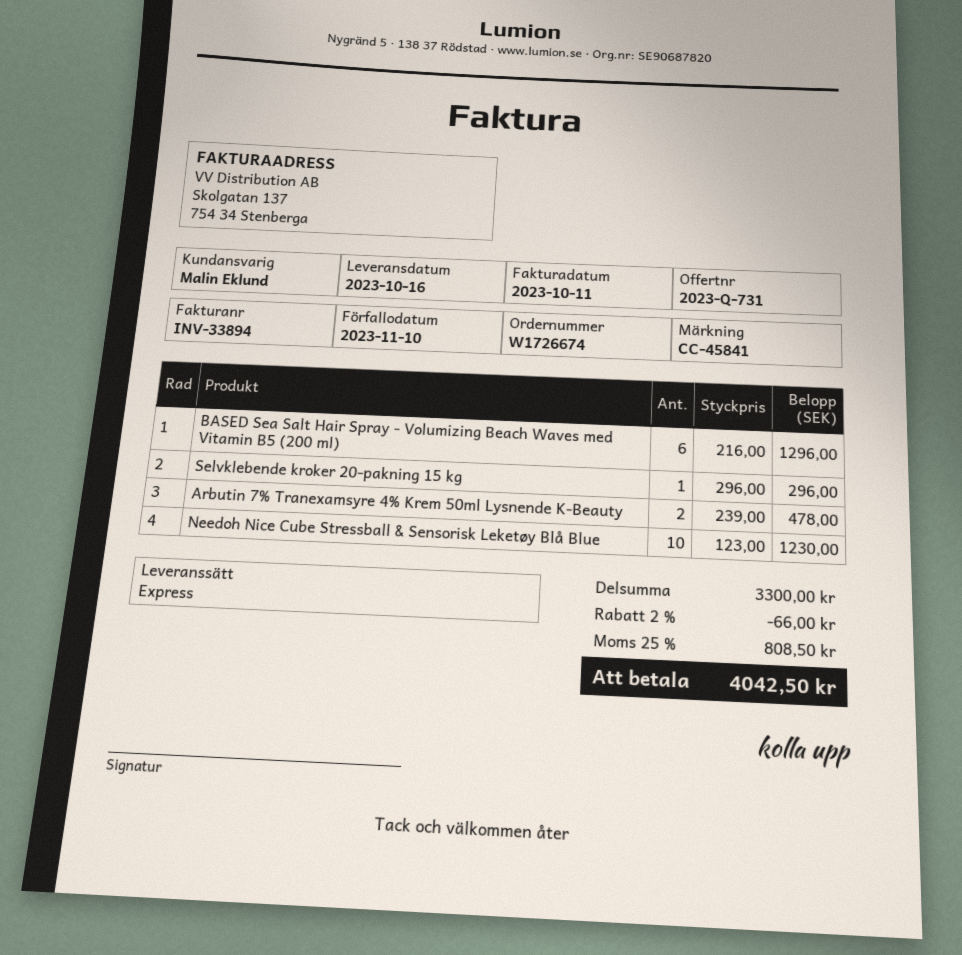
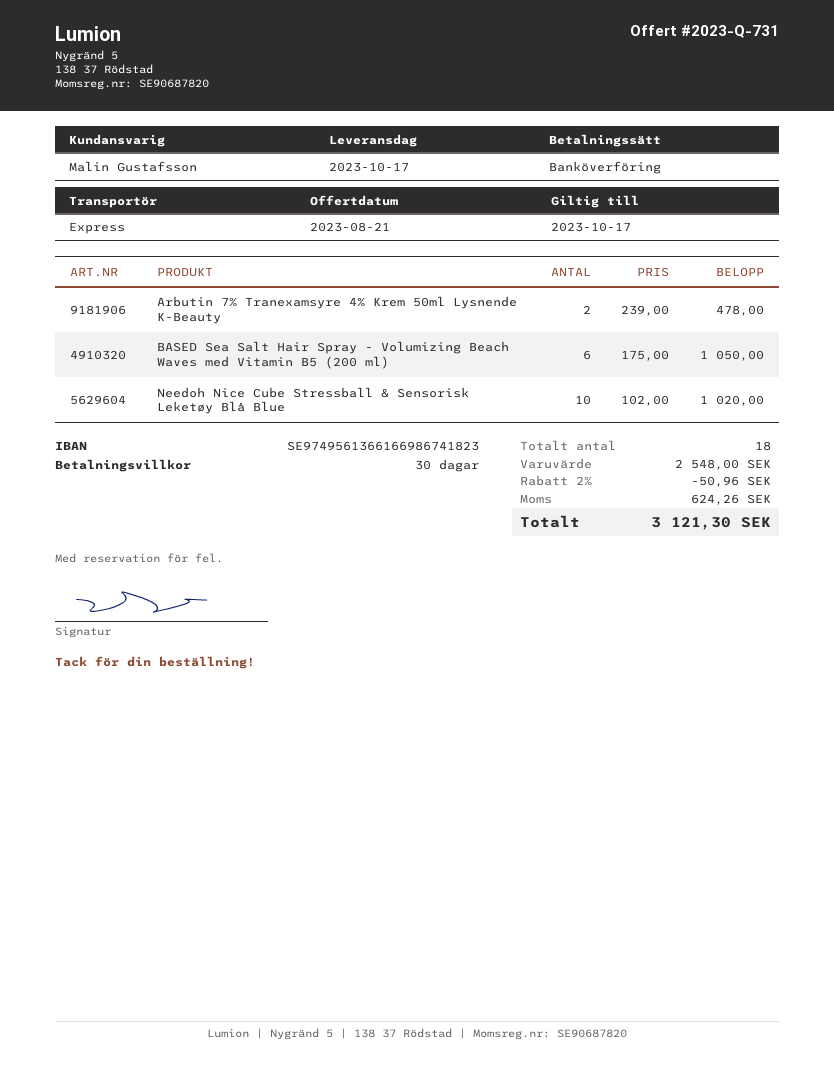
delivery date: 2023-10-16 -> 2023-10-17
sales rep: Malin Eklund -> Malin Gustafsson
BASED Sea Salt Hair Spray - Volumizing Beach Waves med Vitamin B5 (200 ml): 6 x 216.00 = 1296.00 -> 6 x 175.00 = 1050.00
Selvklebende kroker 20-pakning 15 kg: 1 x 296.00 = 296.00 -> none
Needoh Nice Cube Stressball & Sensorisk Leketøy Blå Blue: 10 x 123.00 = 1230.00 -> 10 x 102.00 = 1020.00
subtotal: 3300.00 -> 2548.00
discount: 2% = 66.00 -> 2% = 50.96
tax: 808.50 -> 624.26
total: 4042.50 -> 3121.30

